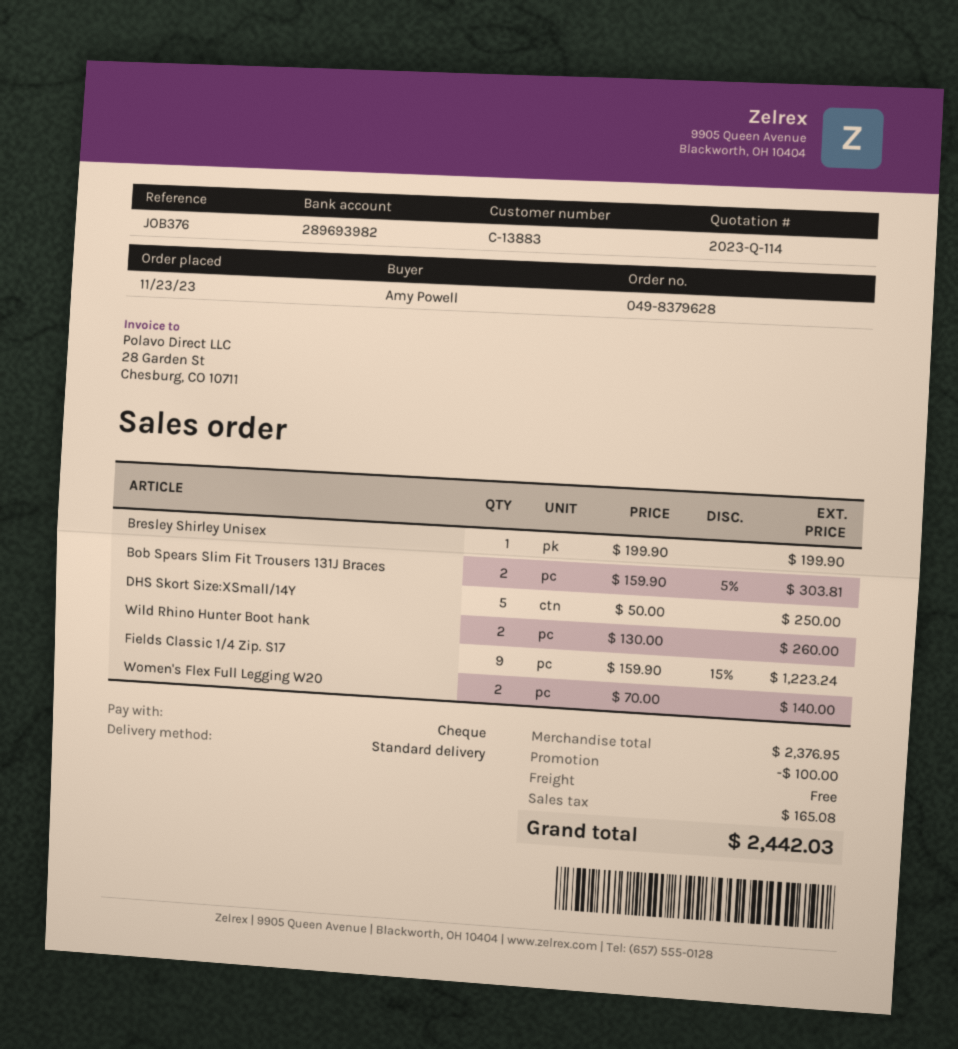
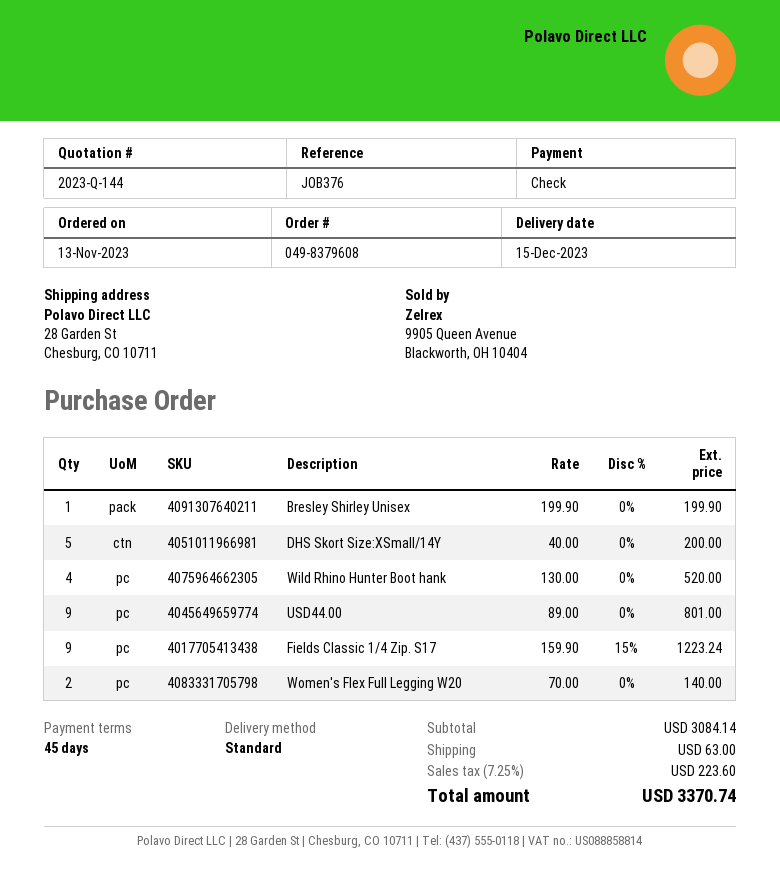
quote number: 2023-Q-114 -> 2023-Q-144
order number: 049-8379628 -> 049-8379608
order date: 2023-11-23 -> 2023-11-13
Bob Spears Slim Fit Trousers 131J Braces: 2 x 159.90 - 5% = 303.81 -> none
DHS Skort Size:XSmall/14Y: 5 x 50.00 = 250.00 -> 5 x 40.00 = 200.00
Wild Rhino Hunter Boot hank: 2 x 130.00 = 260.00 -> 4 x 130.00 = 520.00
USD44.00: none -> 9 x 89.00 = 801.00
subtotal: 2376.95 -> 3084.14
discount: 100.00 -> none
shipping: 0.00 -> 63.00
tax: 165.08 -> 223.60
total: 2442.03 -> 3370.74

